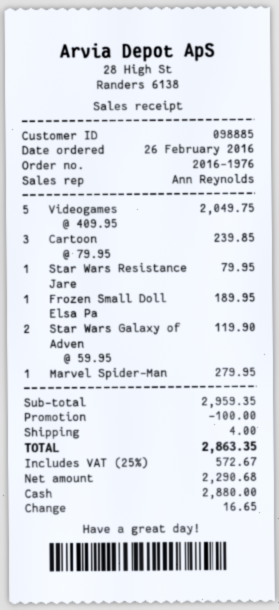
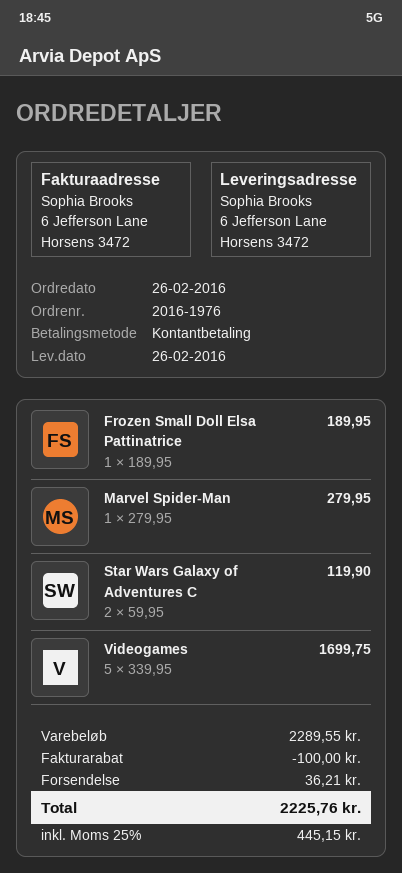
Videogames: 5 x 409.95 = 2049.75 -> 5 x 339.95 = 1699.75
Cartoon: 3 x 79.95 = 239.85 -> none
Star Wars Resistance Jare: 1 x 79.95 = 79.95 -> none
subtotal: 2959.35 -> 2289.55
shipping: 4.00 -> 36.21
tax: 25% = 572.67 -> 25% = 445.15
total: 2863.35 -> 2225.76

